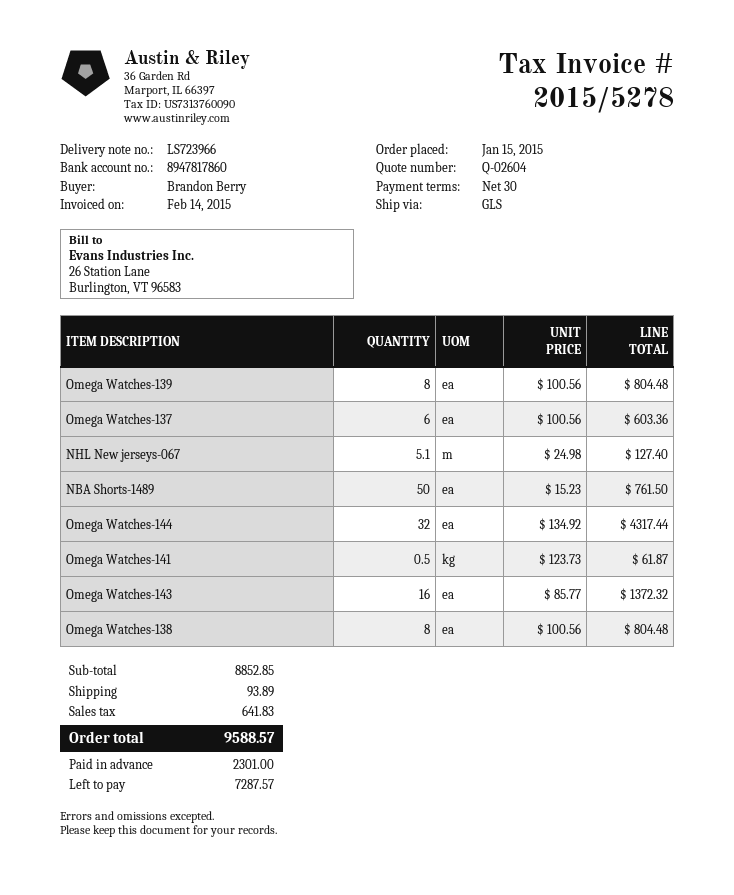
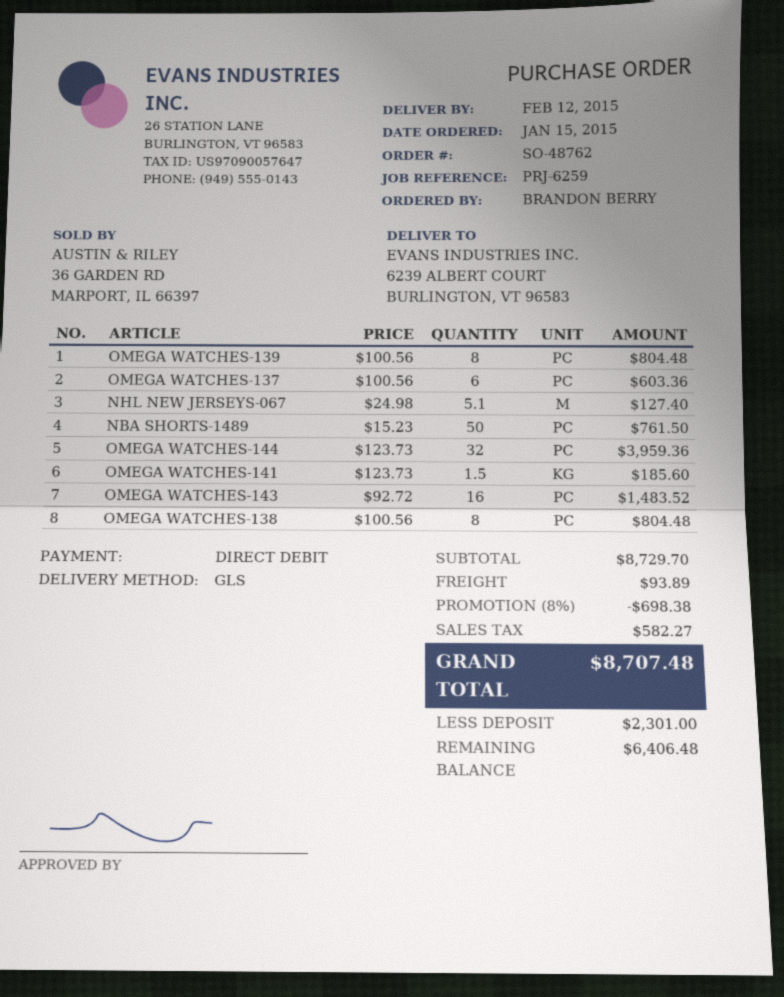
Omega Watches-144: 32 x 134.92 = 4317.44 -> 32 x 123.73 = 3959.36
Omega Watches-141: 0.5 x 123.73 = 61.87 -> 1.5 x 123.73 = 185.60
Omega Watches-143: 16 x 85.77 = 1372.32 -> 16 x 92.72 = 1483.52
subtotal: 8852.85 -> 8729.70
discount: none -> 8% = 698.38
tax: 641.83 -> 582.27
total: 9588.57 -> 8707.48
balance: 7287.57 -> 6406.48

